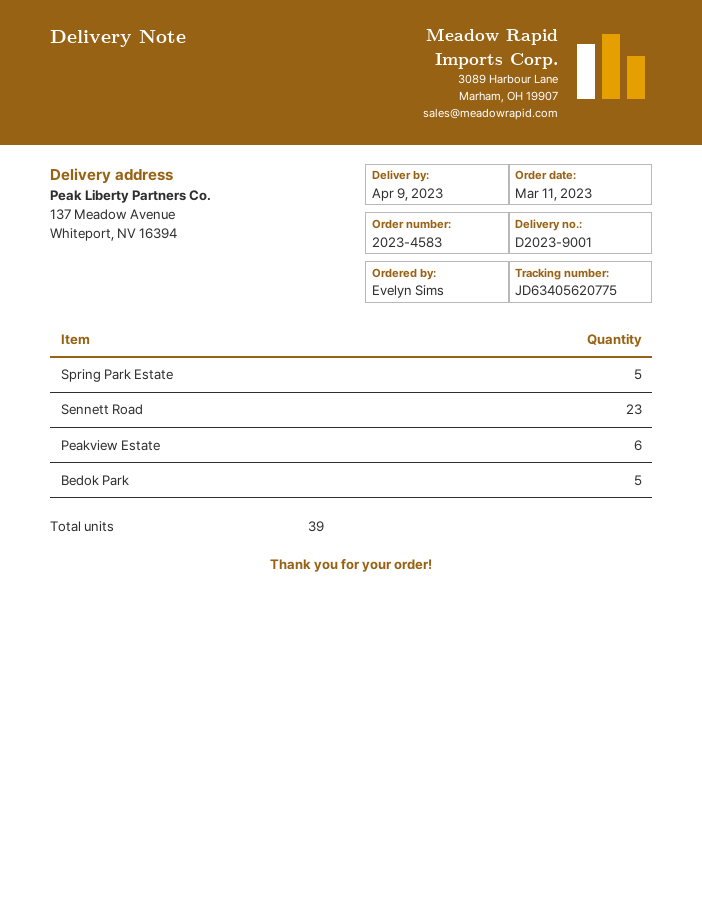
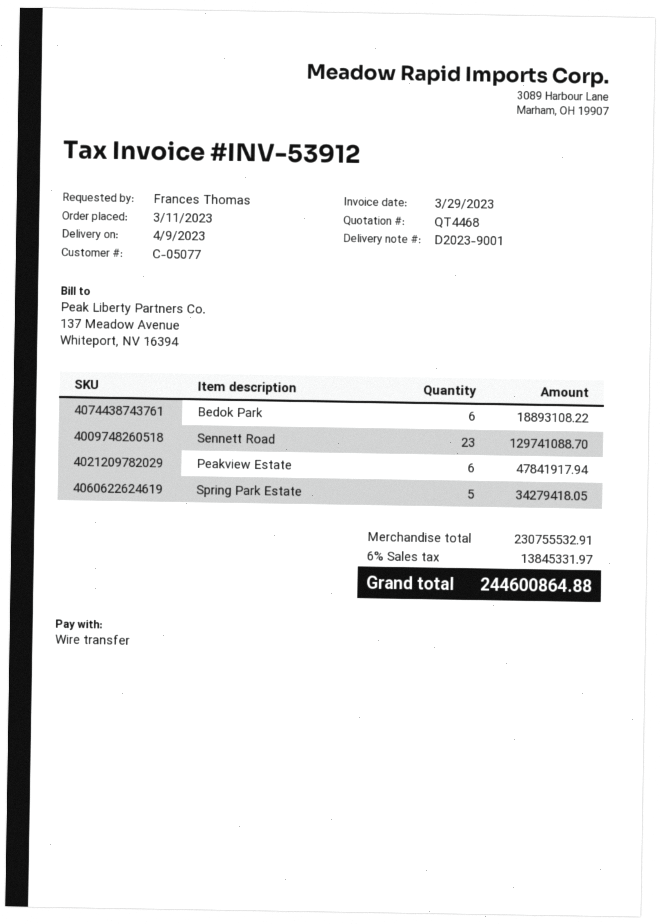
ordered by: Evelyn Sims -> Frances Thomas
Bedok Park: 5 -> 6

